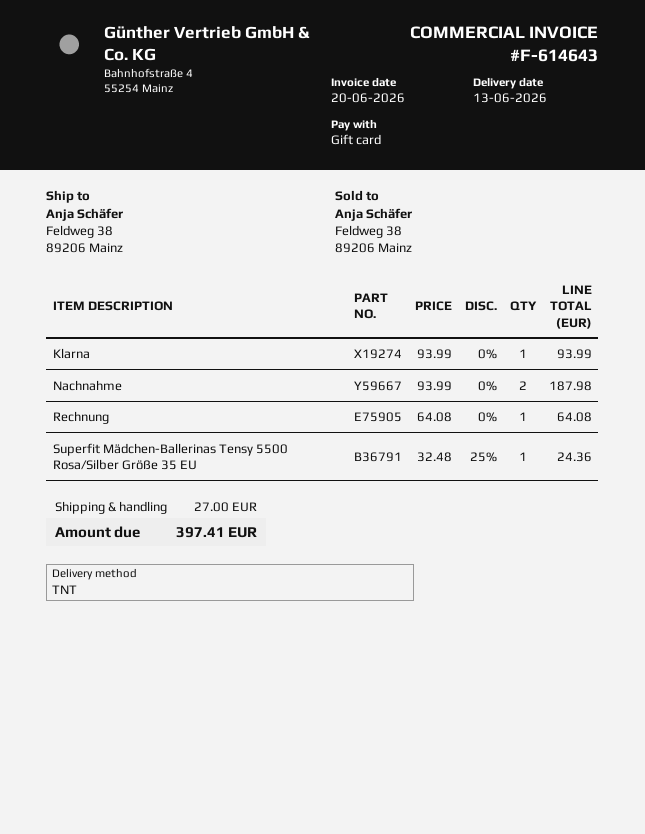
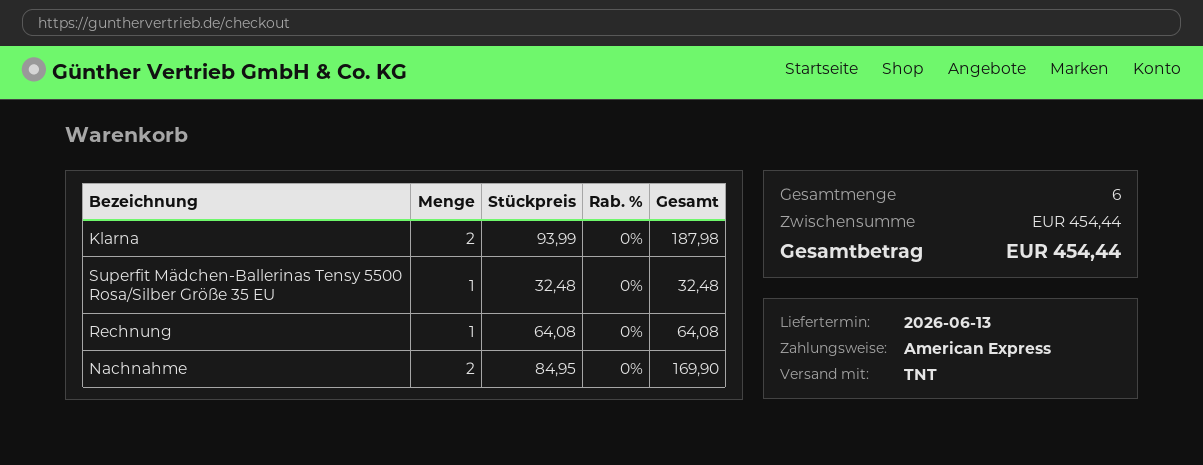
payment method: gift card -> American Express
Klarna: 1 x 93.99 = 93.99 -> 2 x 93.99 = 187.98
Nachnahme: 2 x 93.99 = 187.98 -> 2 x 84.95 = 169.90
Superfit Mädchen-Ballerinas Tensy 5500 Rosa/Silber Größe 35 EU: 1 x 32.48 - 25% = 24.36 -> 1 x 32.48 = 32.48
shipping: 27.00 -> none
total: 397.41 -> 454.44

